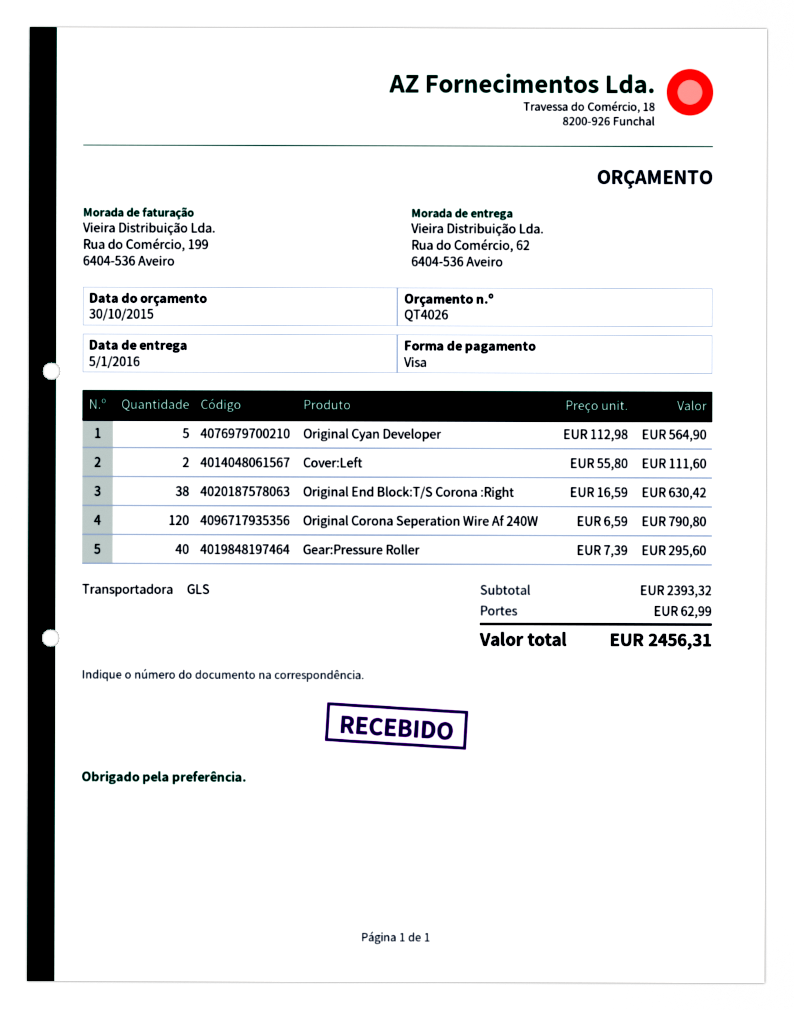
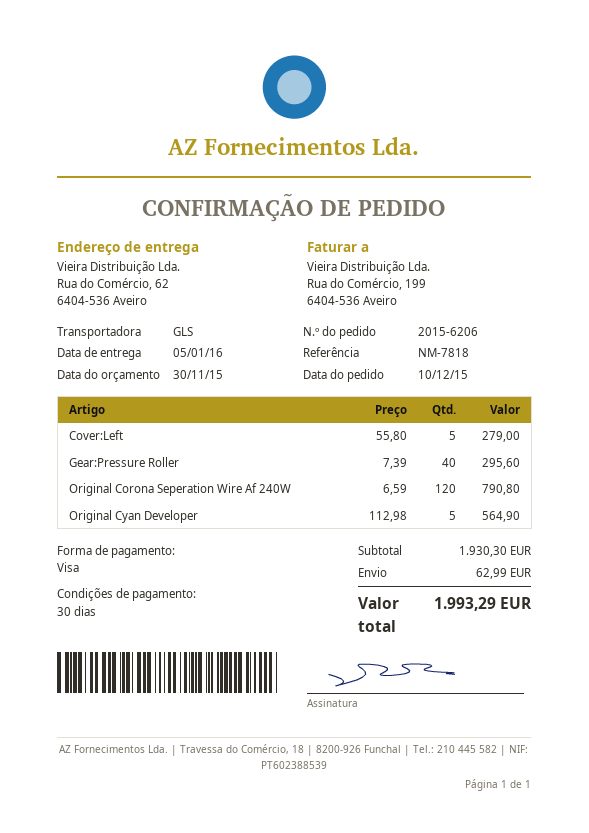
quote date: 2015-10-30 -> 2015-11-30
Cover:Left: 2 x 55.80 = 111.60 -> 5 x 55.80 = 279.00
Original End Block:T/S Corona :Right: 38 x 16.59 = 630.42 -> none
subtotal: 2393.32 -> 1930.30
total: 2456.31 -> 1993.29

